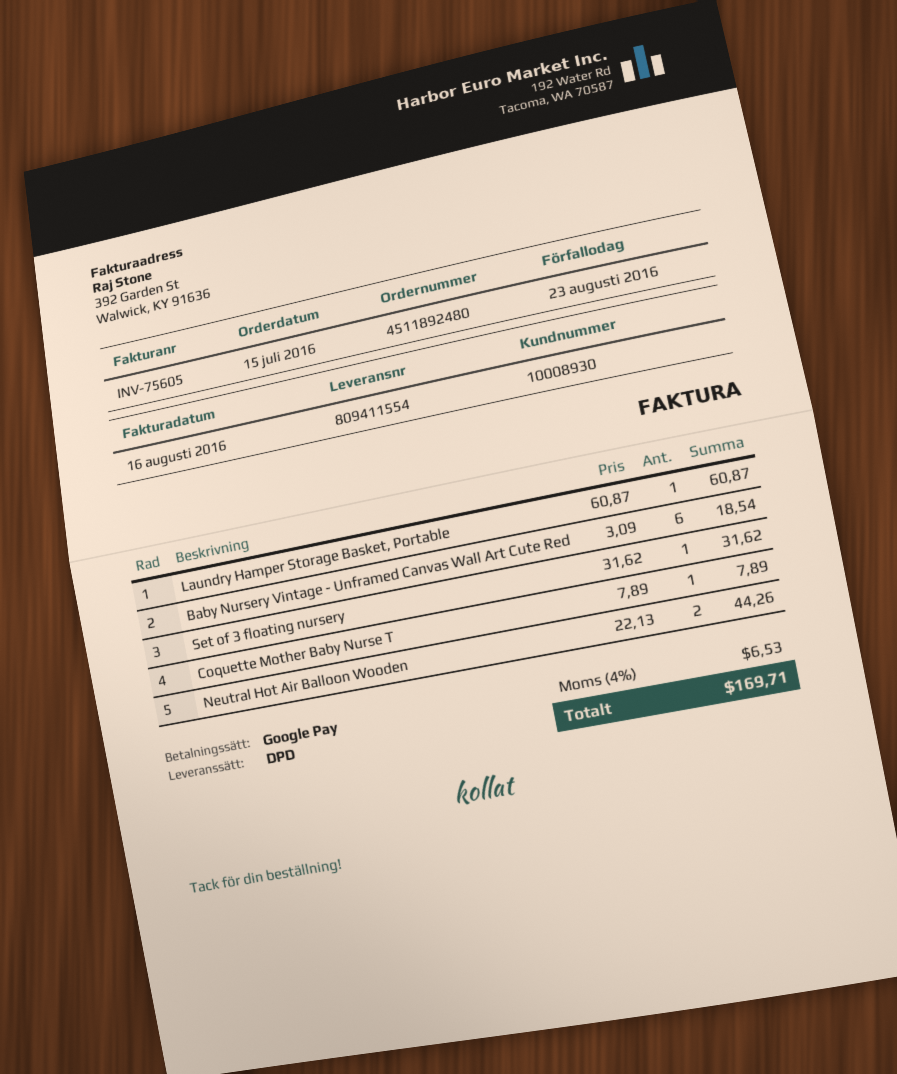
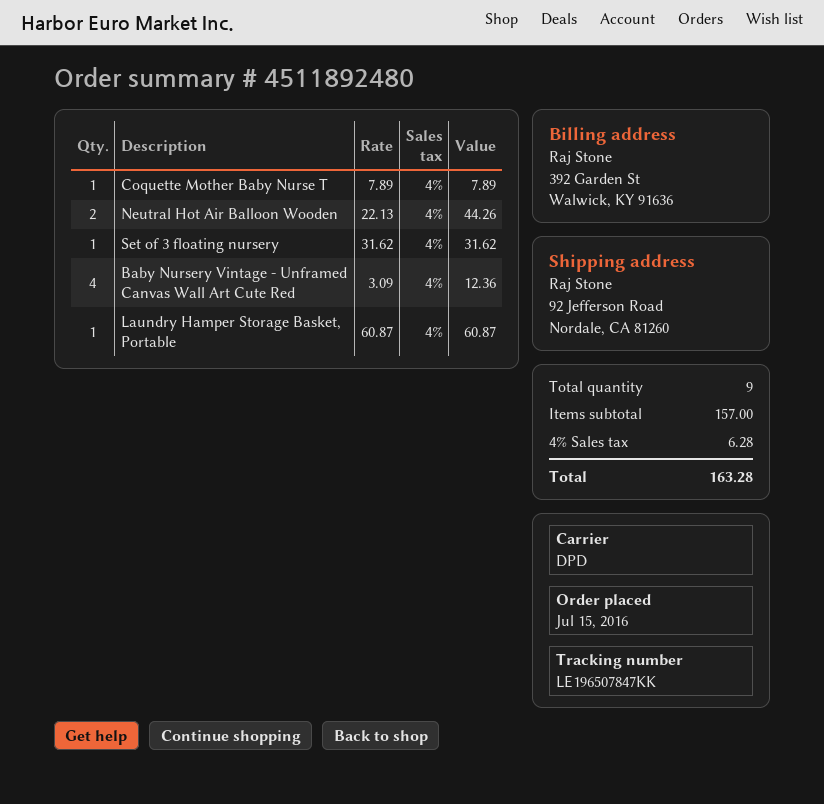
Baby Nursery Vintage - Unframed Canvas Wall Art Cute Red: 6 x 3.09 = 18.54 -> 4 x 3.09 = 12.36
tax: 4% = 6.53 -> 4% = 6.28
total: 169.71 -> 163.28

